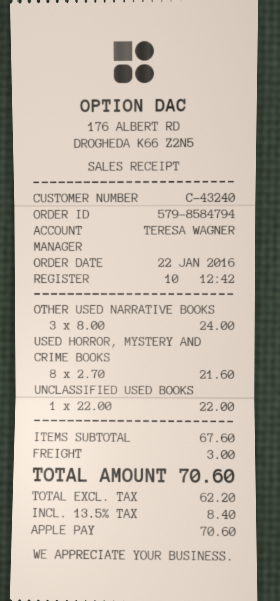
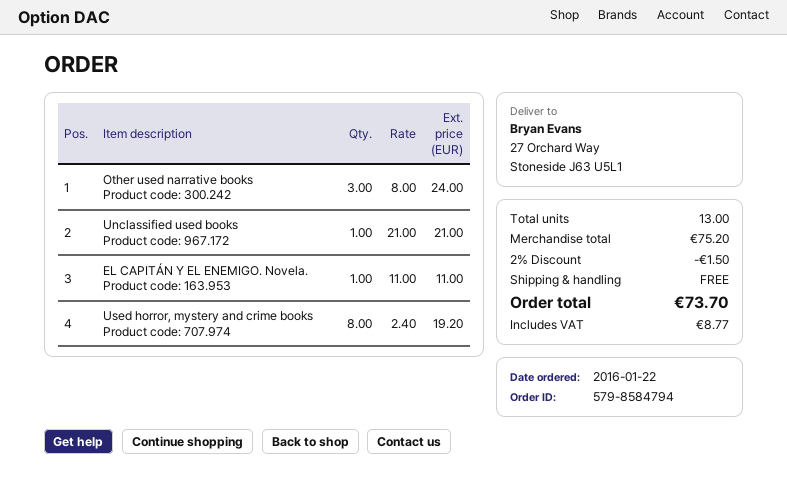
USED HORROR, MYSTERY AND CRIME BOOKS: 8 x 2.70 = 21.60 -> 8 x 2.40 = 19.20
UNCLASSIFIED USED BOOKS: 1 x 22.00 = 22.00 -> 1 x 21.00 = 21.00
EL CAPITÁN Y EL ENEMIGO. Novela.: none -> 1 x 11.00 = 11.00
subtotal: 67.60 -> 75.20
discount: none -> 2% = 1.50
shipping: 3.00 -> 0.00
tax: 8.40 -> 8.77
total: 70.60 -> 73.70

